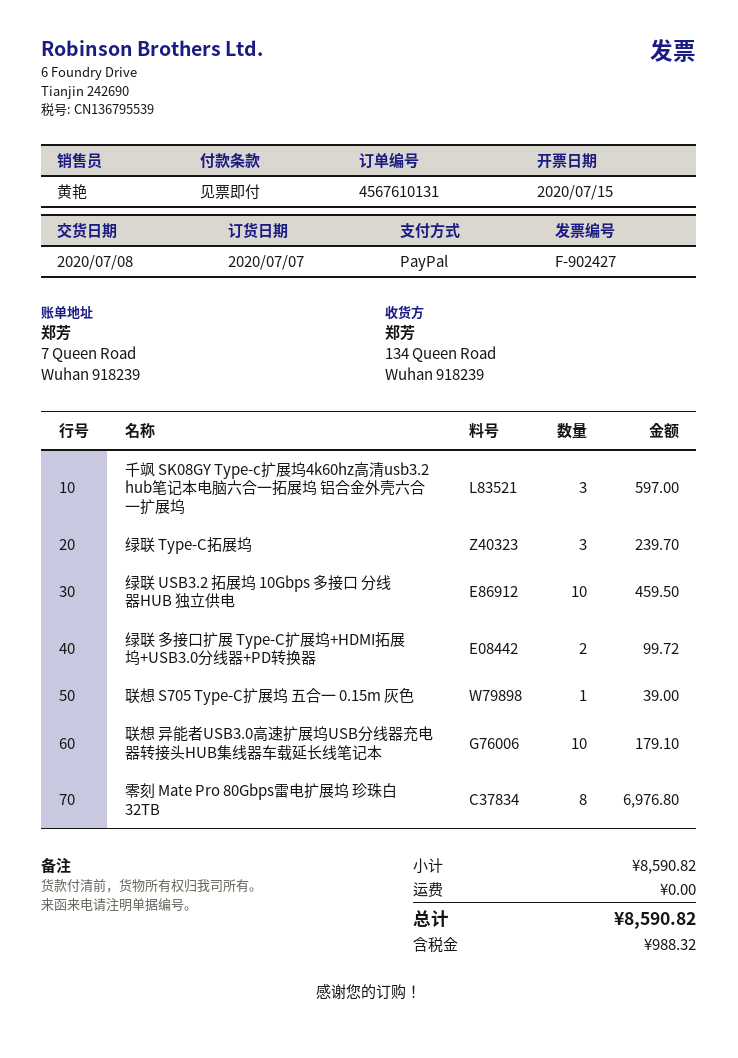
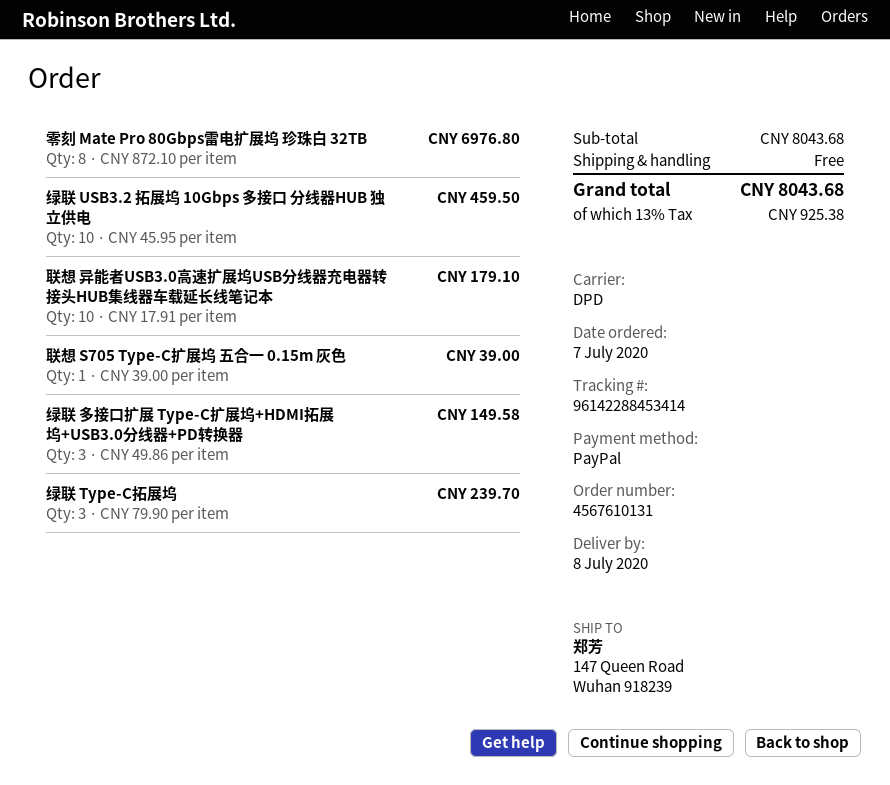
ship to: 134 Queen Road, Wuhan 918239 -> 147 Queen Road, Wuhan 918239
千飒 SK08GY Type-c扩展坞4k60hz高清usb3.2 hub笔记本电脑六合一拓展坞 铝合金外壳六合一扩展坞: 3 for 597.00 -> none
绿联 多接口扩展 Type-C扩展坞+HDMI拓展坞+USB3.0分线器+PD转换器: 2 for 99.72 -> 3 for 149.58
subtotal: 8590.82 -> 8043.68
tax: 988.32 -> 925.38
total: 8590.82 -> 8043.68

